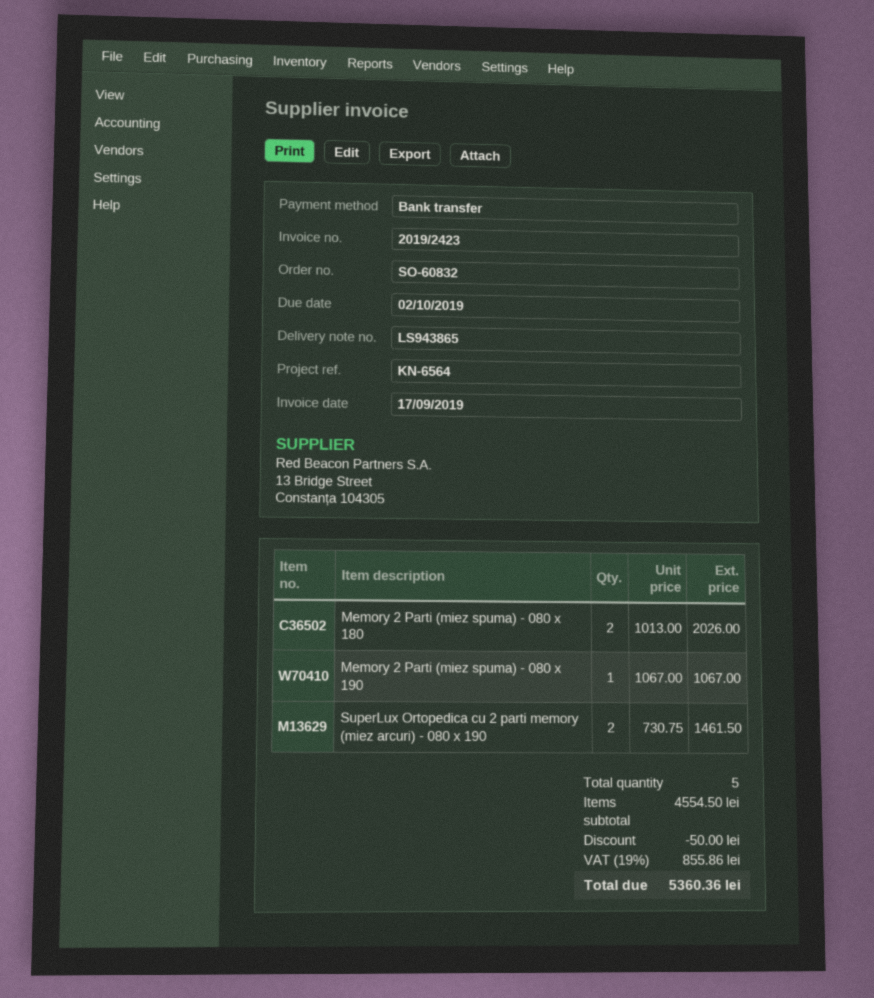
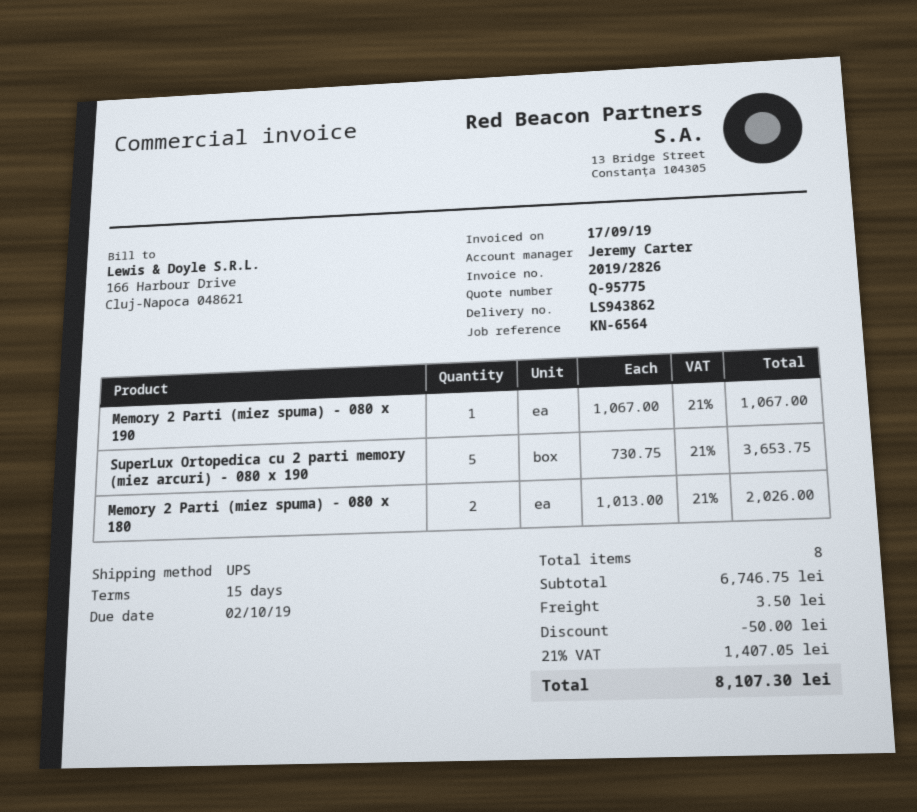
delivery note number: LS943865 -> LS943862
invoice number: 2019/2423 -> 2019/2826
SuperLux Ortopedica cu 2 parti memory (miez arcuri) - 080 x 190: 2 x 730.75 = 1461.50 -> 5 x 730.75 = 3653.75
total quantity: 5 -> 8
subtotal: 4554.50 -> 6746.75
shipping: none -> 3.50
tax: 19% = 855.86 -> 21% = 1407.05
total: 5360.36 -> 8107.30

